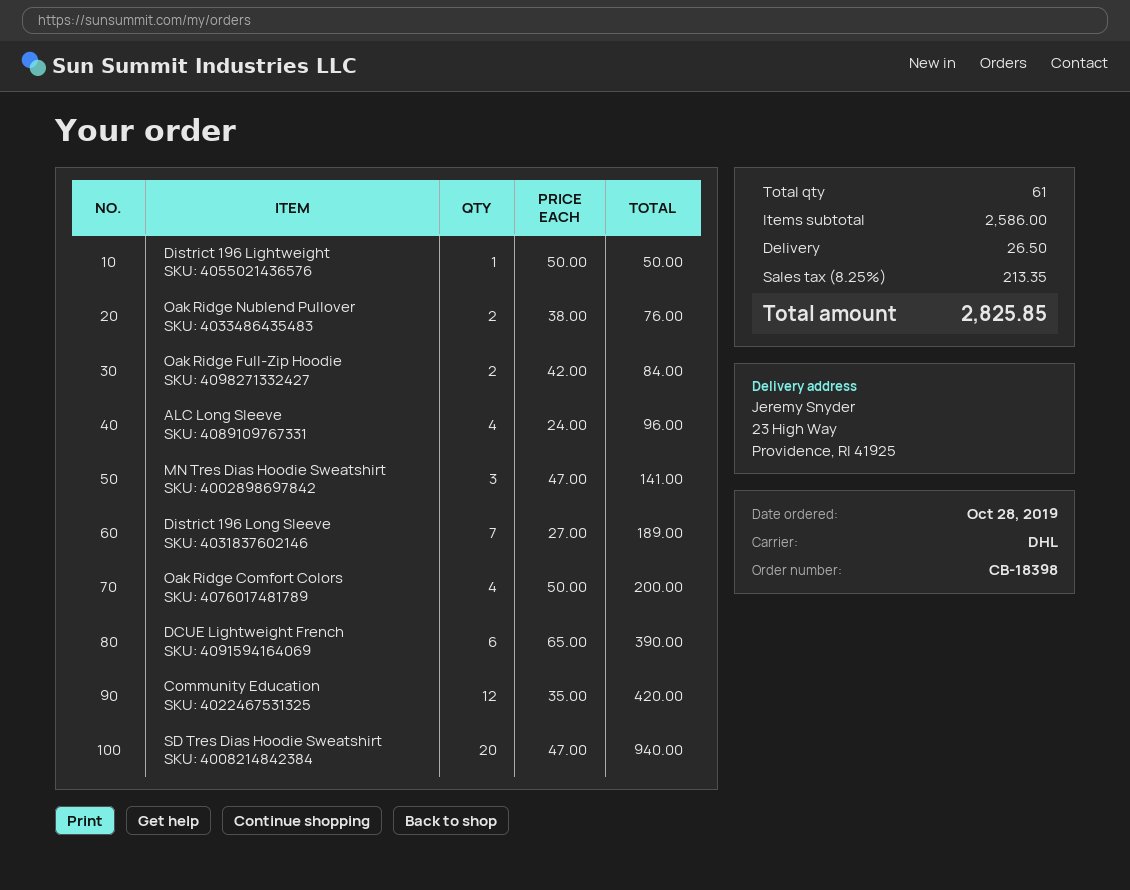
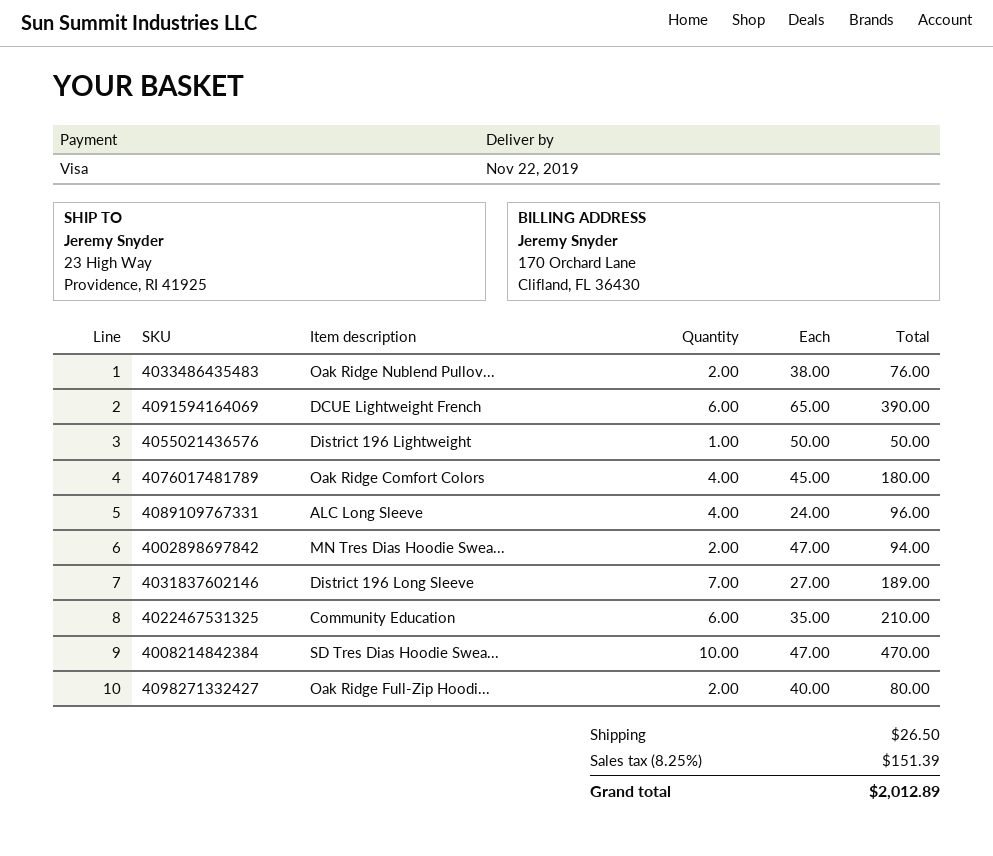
Oak Ridge Full-Zip Hoodie: 2 x 42.00 = 84.00 -> 2 x 40.00 = 80.00
MN Tres Dias Hoodie Sweatshirt: 3 x 47.00 = 141.00 -> 2 x 47.00 = 94.00
Oak Ridge Comfort Colors: 4 x 50.00 = 200.00 -> 4 x 45.00 = 180.00
Community Education: 12 x 35.00 = 420.00 -> 6 x 35.00 = 210.00
SD Tres Dias Hoodie Sweatshirt: 20 x 47.00 = 940.00 -> 10 x 47.00 = 470.00
tax: 8.25% = 213.35 -> 8.25% = 151.39
total: 2825.85 -> 2012.89

